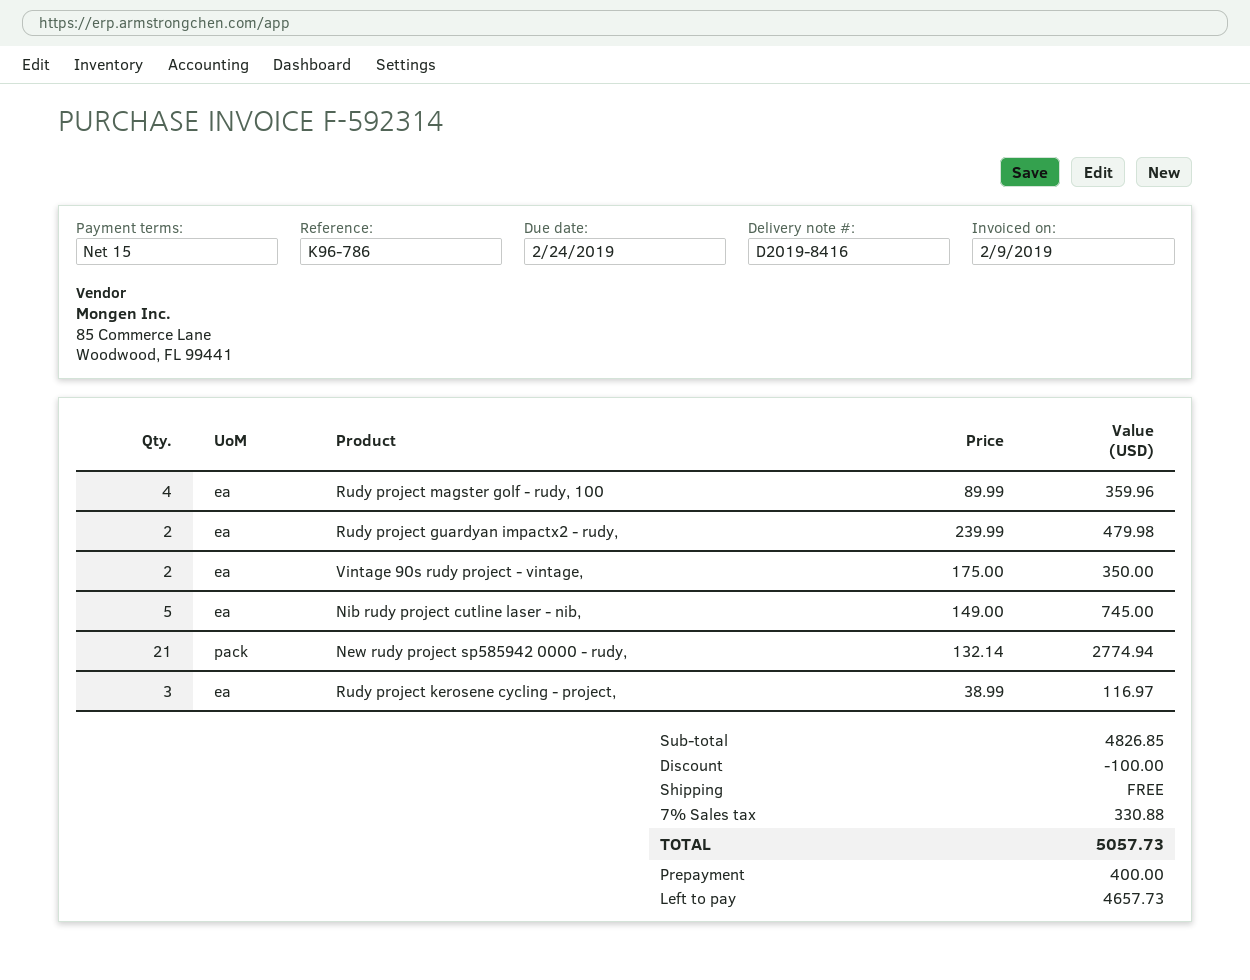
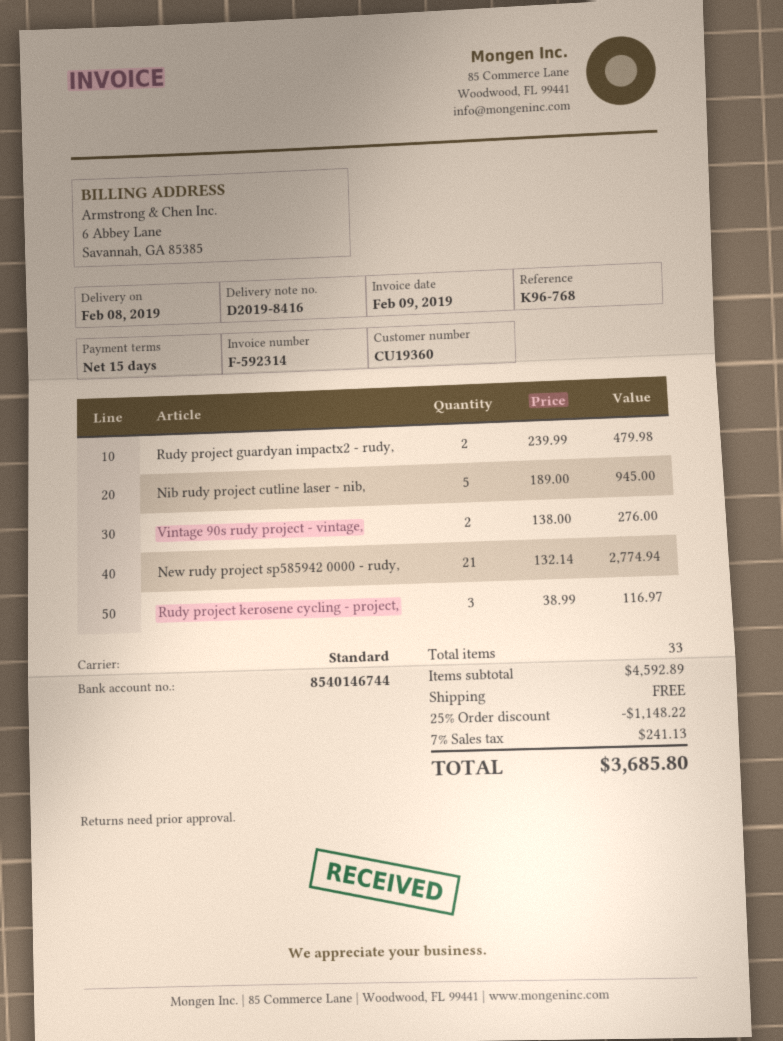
reference: K96-786 -> K96-768
Rudy project magster golf - rudy, 100: 4 x 89.99 = 359.96 -> none
Vintage 90s rudy project - vintage,: 2 x 175.00 = 350.00 -> 2 x 138.00 = 276.00
Nib rudy project cutline laser - nib,: 5 x 149.00 = 745.00 -> 5 x 189.00 = 945.00
subtotal: 4826.85 -> 4592.89
discount: 100.00 -> 1148.22
tax: 7% = 330.88 -> 7% = 241.13
total: 5057.73 -> 3685.80

